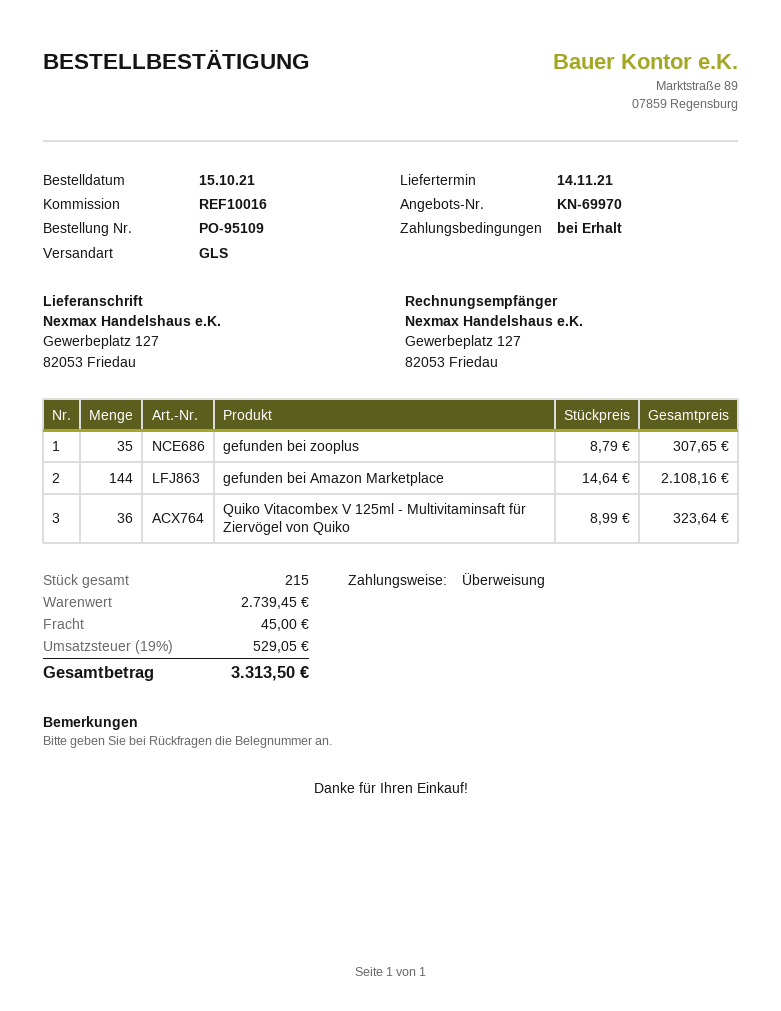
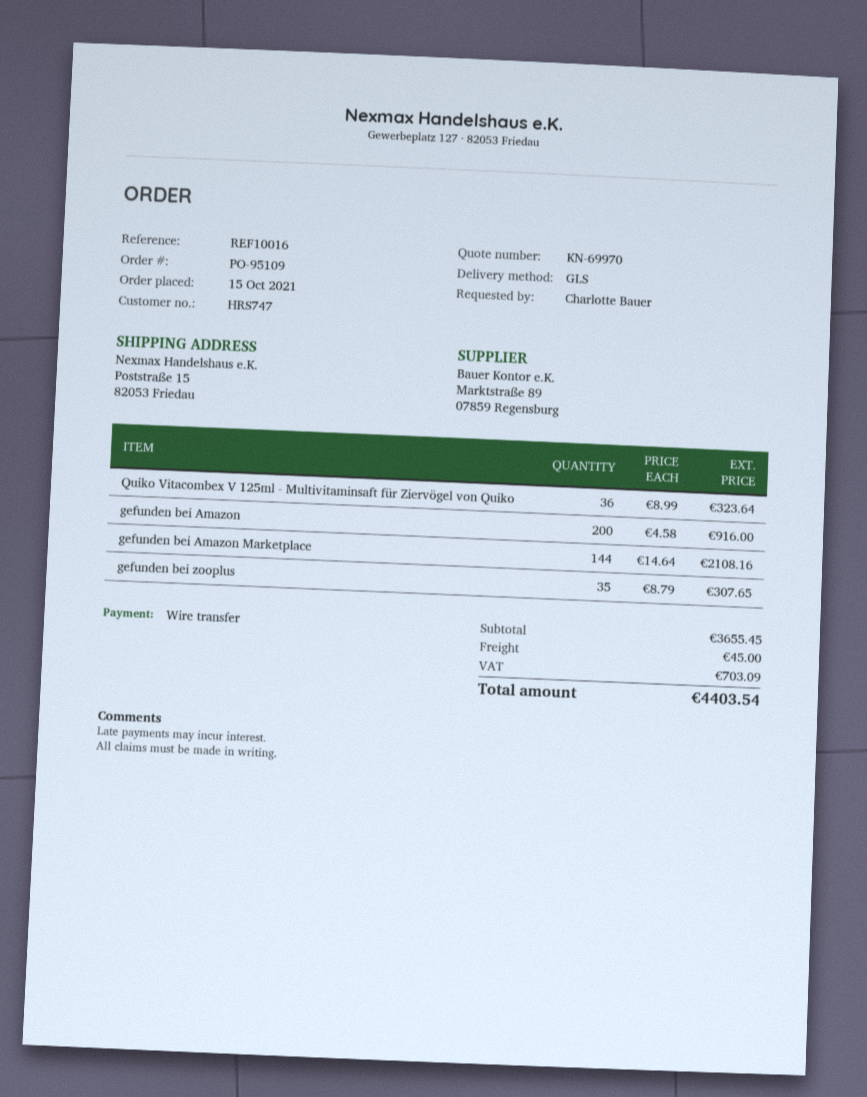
ship to: Gewerbeplatz 127, 82053 Friedau -> Poststraße 15, 82053 Friedau
gefunden bei Amazon: none -> 200 x 4.58 = 916.00
subtotal: 2739.45 -> 3655.45
tax: 529.05 -> 703.09
total: 3313.50 -> 4403.54

